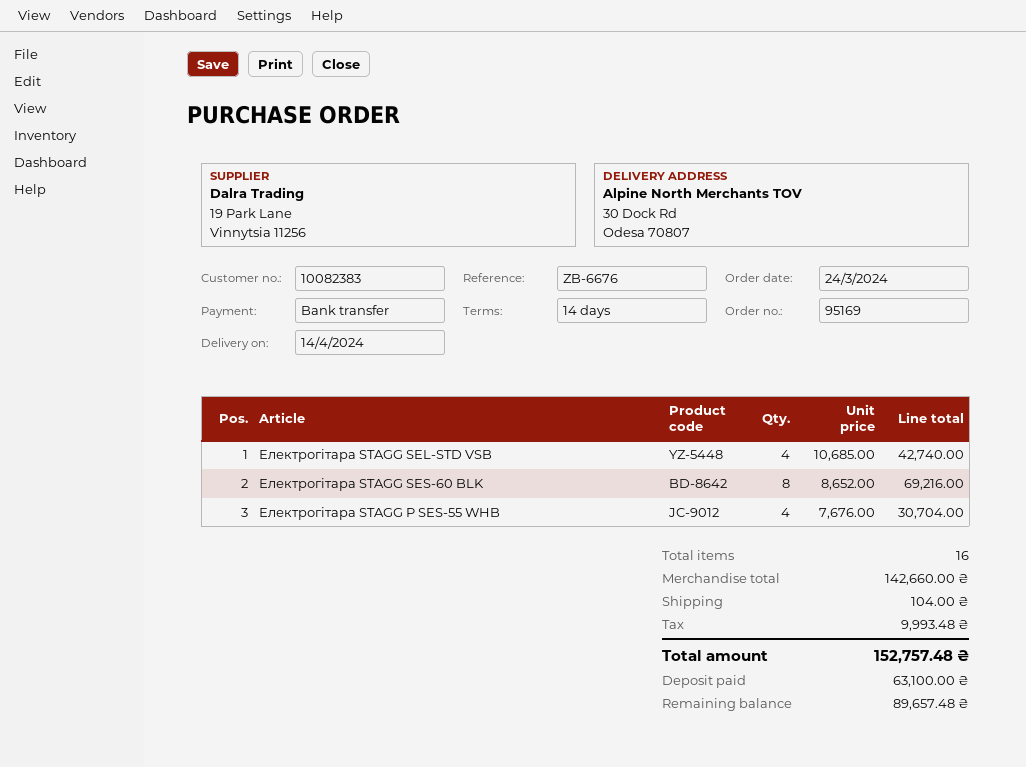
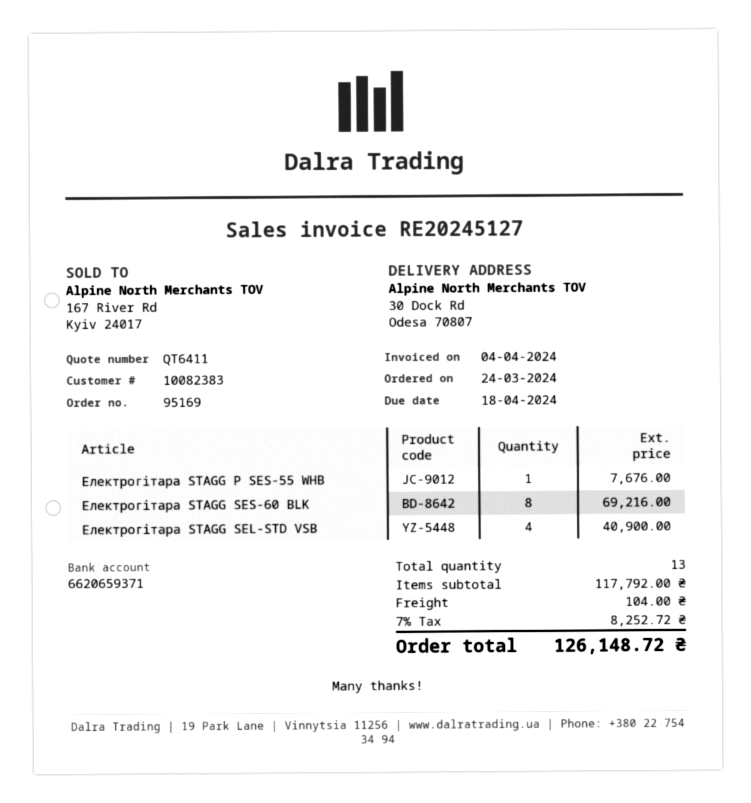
Електрогітара STAGG SEL-STD VSB: 4 for 42740.00 -> 4 for 40900.00
Електрогітара STAGG P SES-55 WHB: 4 for 30704.00 -> 1 for 7676.00
total quantity: 16 -> 13
subtotal: 142660.00 -> 117792.00
tax: 9993.48 -> 8252.72
total: 152757.48 -> 126148.72

